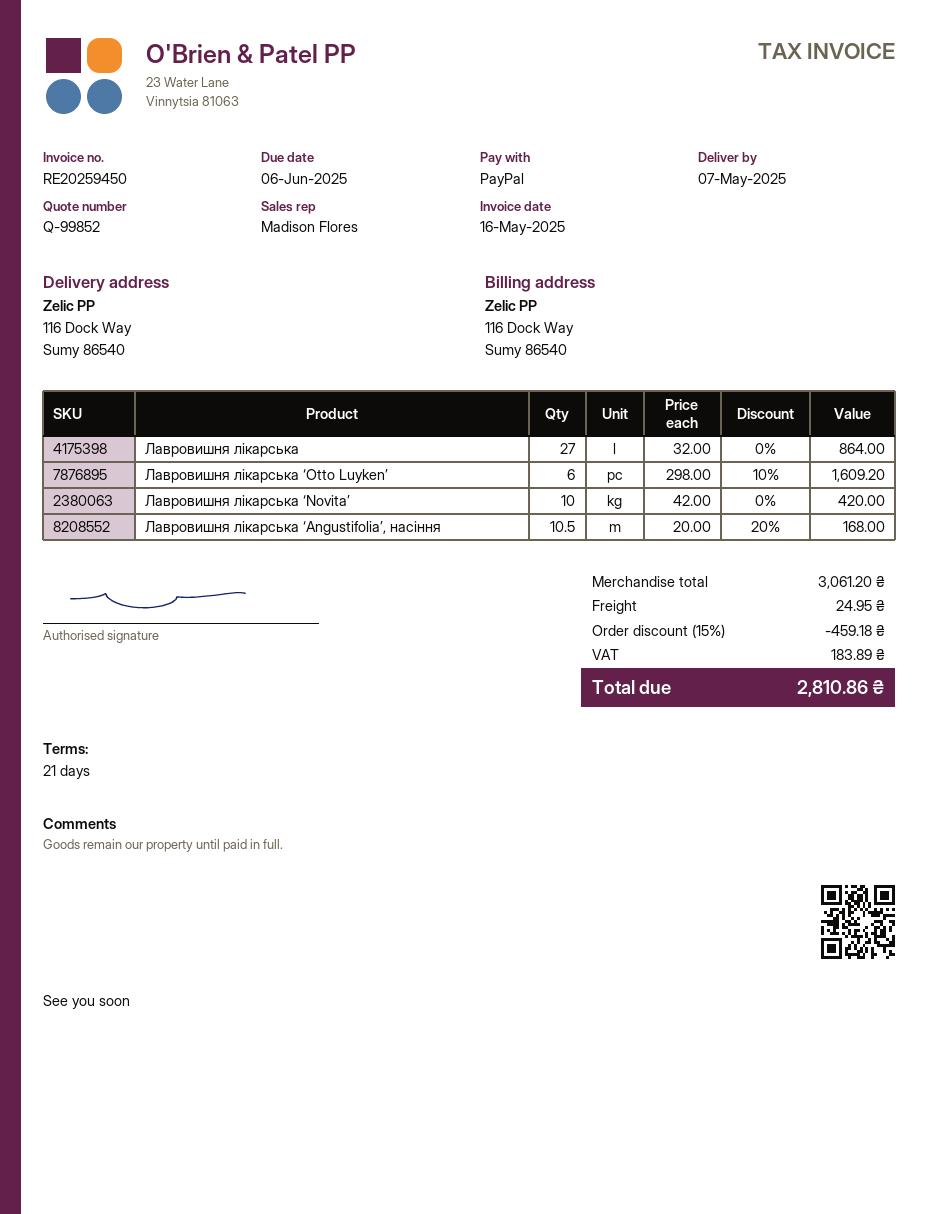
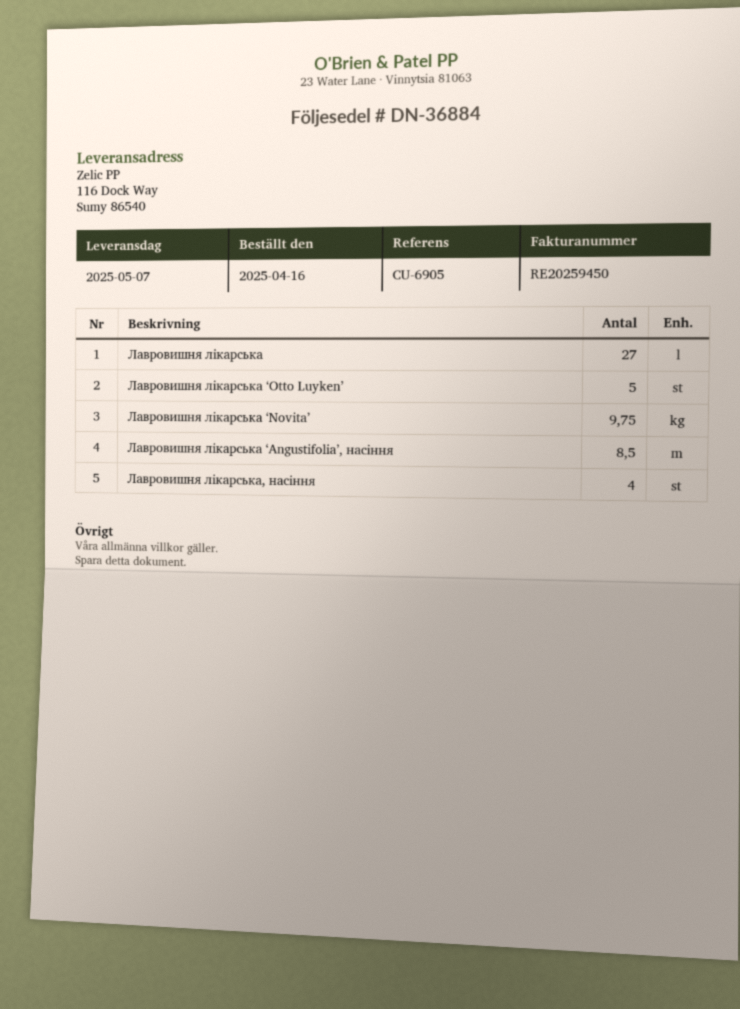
Лавровишня лікарська ‘Otto Luyken’: 6 -> 5
Лавровишня лікарська ‘Novita’: 10 -> 9.75
Лавровишня лікарська ‘Angustifolia’, насіння: 10.5 -> 8.5
Лавровишня лікарська, насіння: none -> 4

